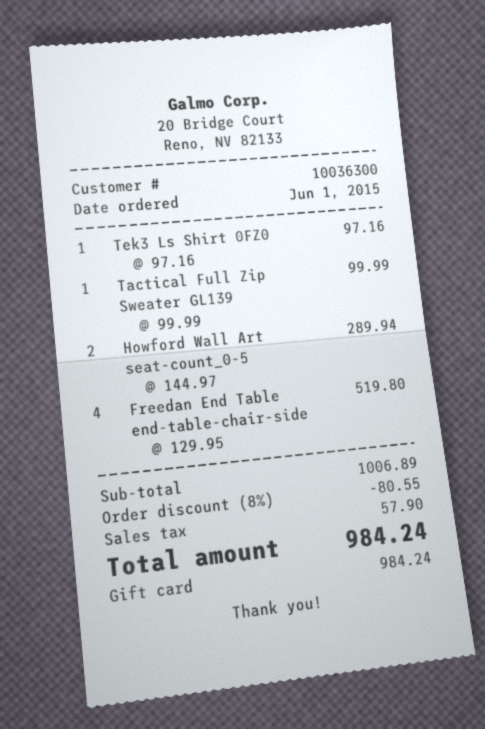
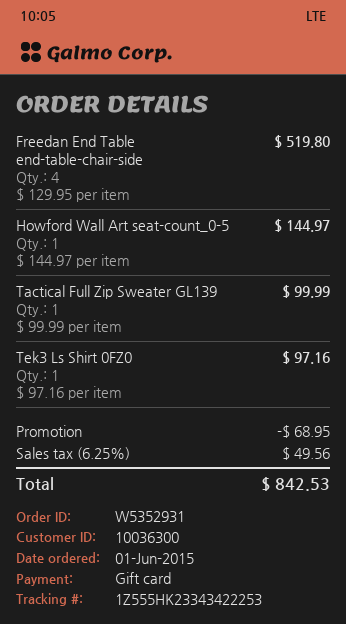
Howford Wall Art seat-count_0-5: 2 x 144.97 = 289.94 -> 1 x 144.97 = 144.97
discount: 80.55 -> 68.95
tax: 57.90 -> 49.56
total: 984.24 -> 842.53

